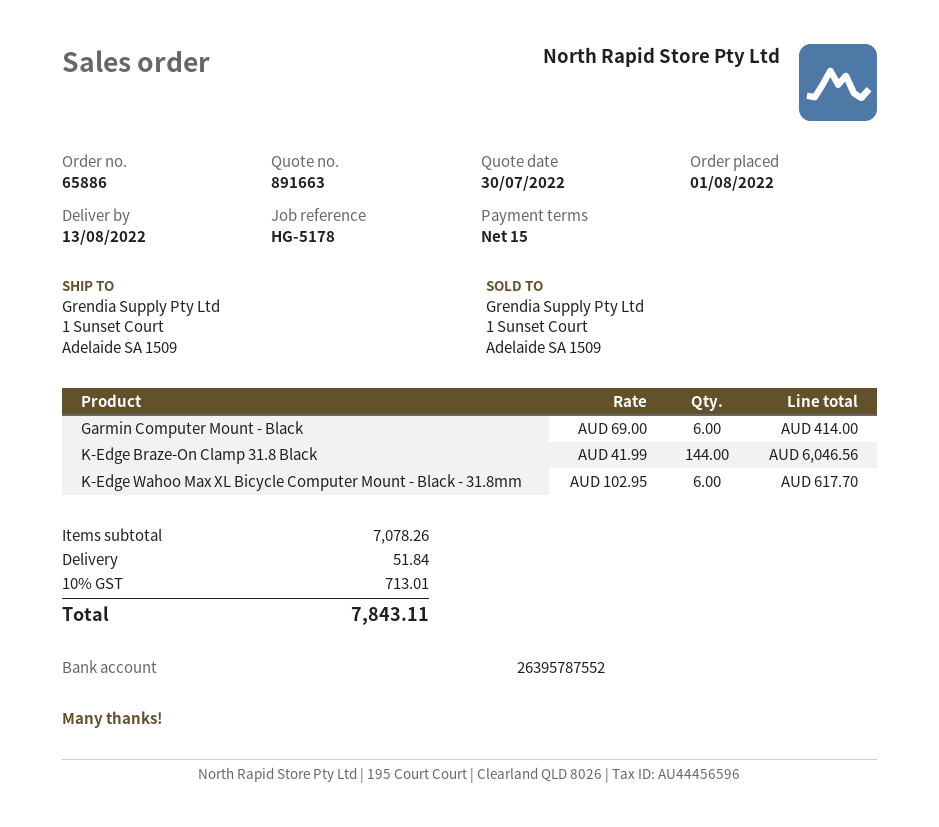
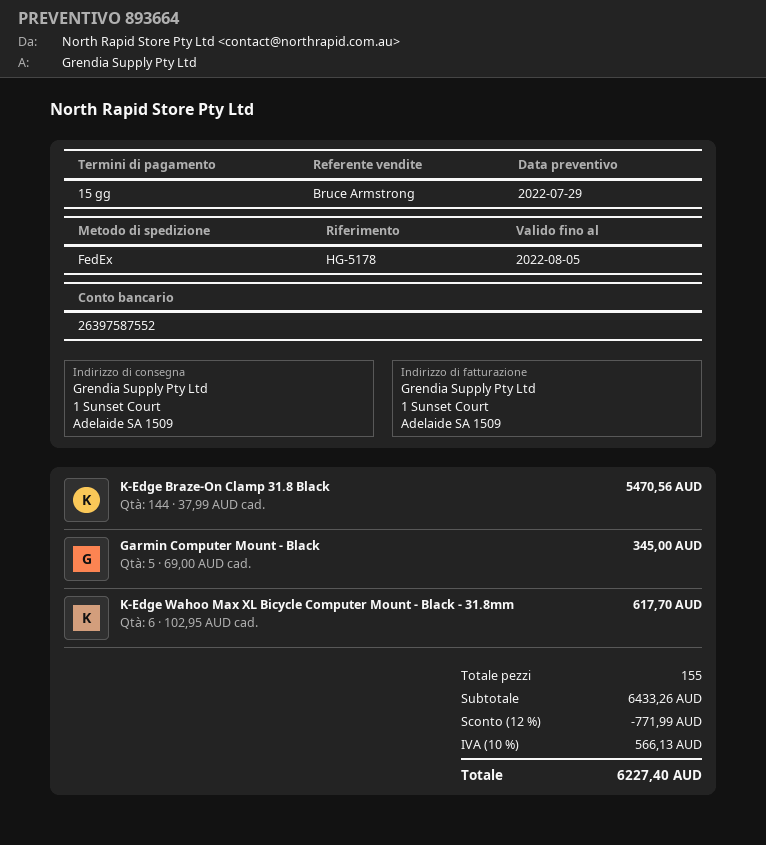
quote number: 891663 -> 893664
quote date: 2022-07-30 -> 2022-07-29
bank account: 26395787552 -> 26397587552
Garmin Computer Mount - Black: 6 x 69.00 = 414.00 -> 5 x 69.00 = 345.00
K-Edge Braze-On Clamp 31.8 Black: 144 x 41.99 = 6046.56 -> 144 x 37.99 = 5470.56
subtotal: 7078.26 -> 6433.26
discount: none -> 12% = 771.99
shipping: 51.84 -> none
tax: 10% = 713.01 -> 10% = 566.13
total: 7843.11 -> 6227.40

